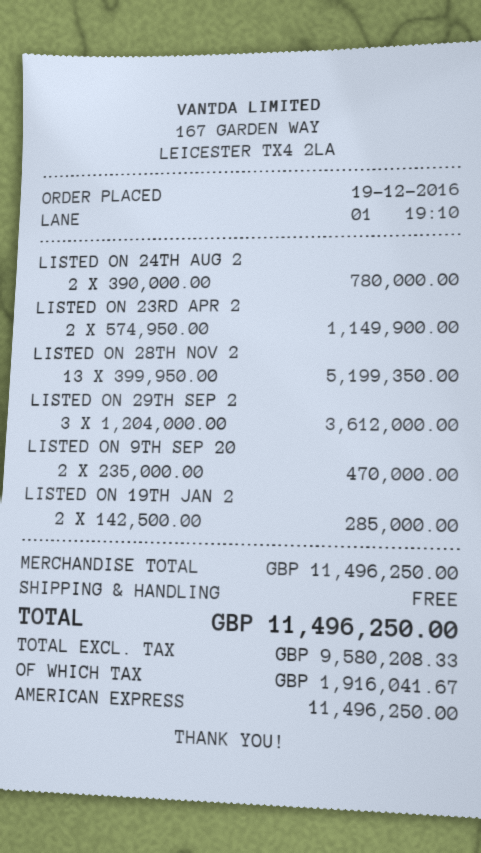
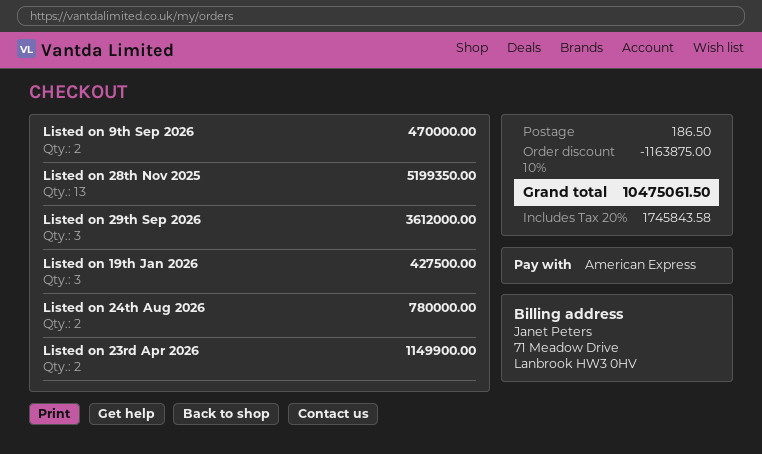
LISTED ON 19TH JAN 2: 2 for 285000.00 -> 3 for 427500.00
discount: none -> 10% = 1163875.00
shipping: 0.00 -> 186.50
tax: 1916041.67 -> 1745843.58
total: 11496250.00 -> 10475061.50

